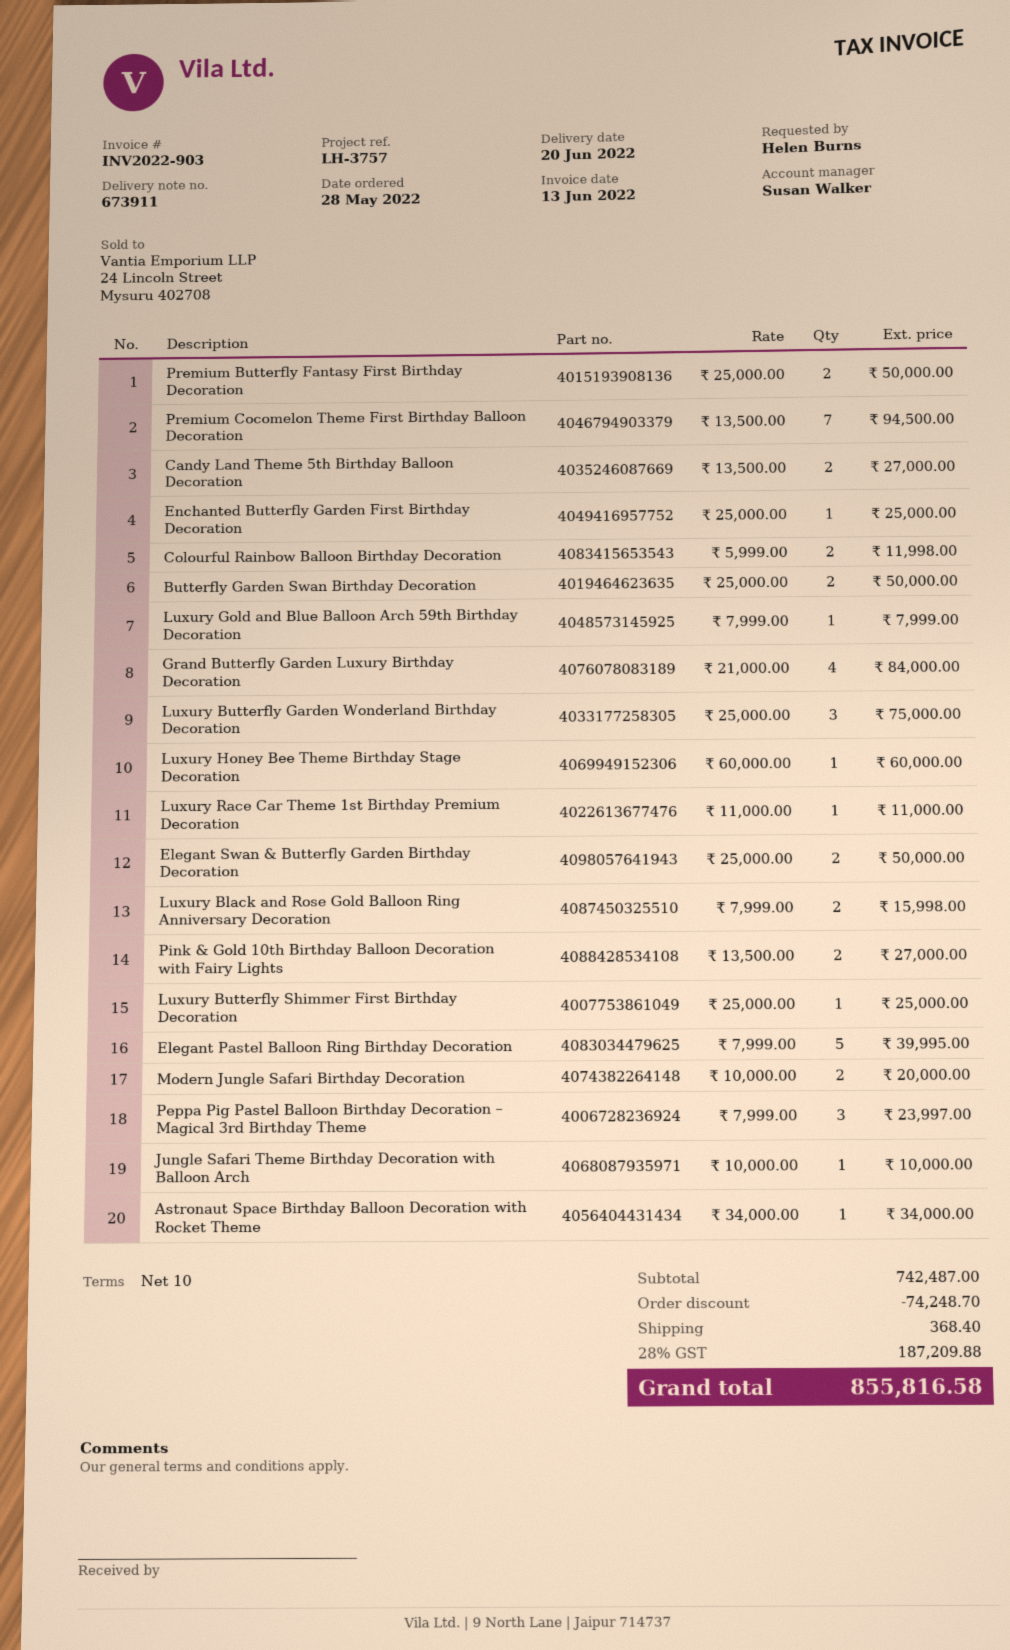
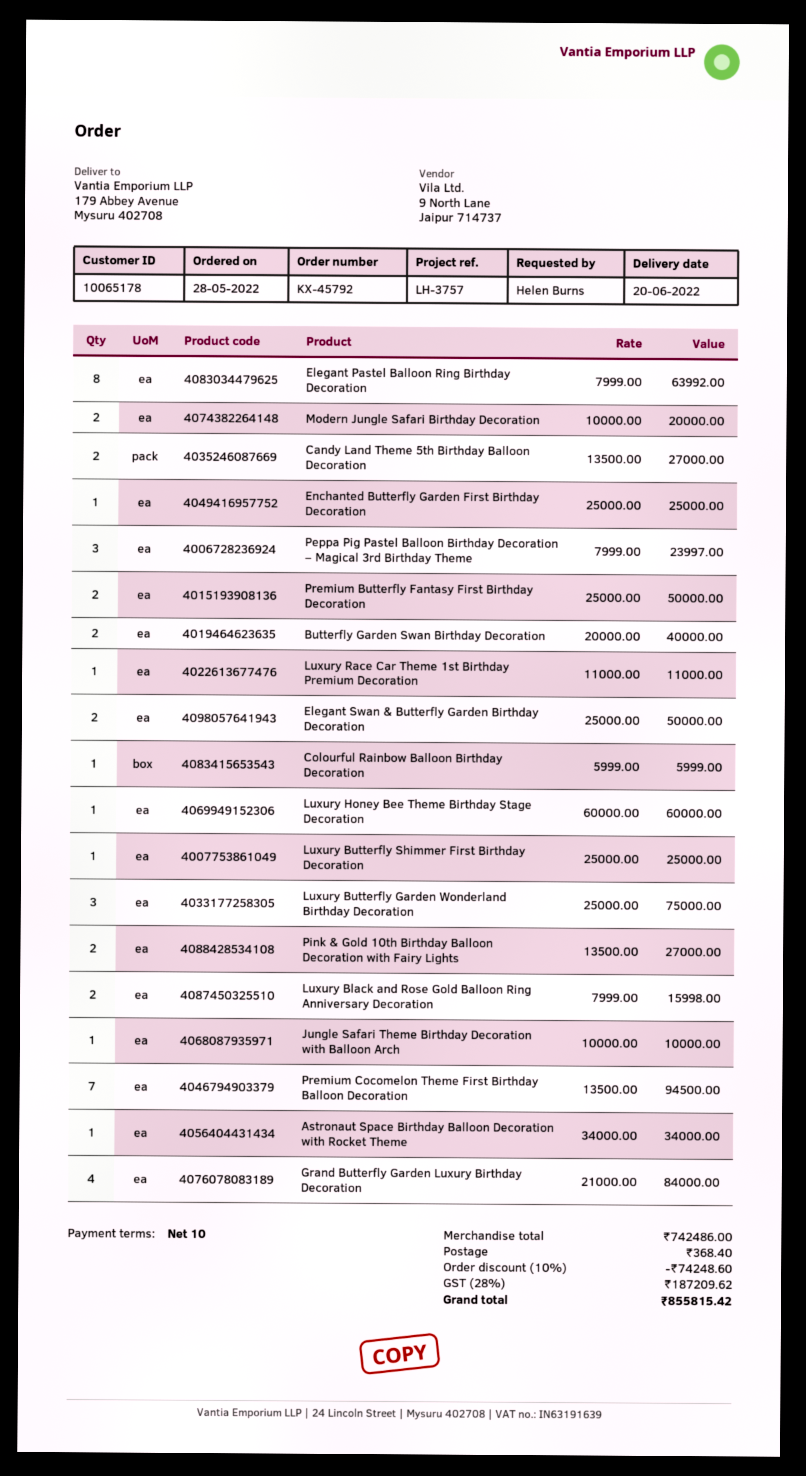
Colourful Rainbow Balloon Birthday Decoration: 2 x 5999.00 = 11998.00 -> 1 x 5999.00 = 5999.00
Butterfly Garden Swan Birthday Decoration: 2 x 25000.00 = 50000.00 -> 2 x 20000.00 = 40000.00
Luxury Gold and Blue Balloon Arch 59th Birthday Decoration: 1 x 7999.00 = 7999.00 -> none
Elegant Pastel Balloon Ring Birthday Decoration: 5 x 7999.00 = 39995.00 -> 8 x 7999.00 = 63992.00
subtotal: 742487.00 -> 742486.00
discount: 74248.70 -> 74248.60
tax: 28% = 187209.88 -> 28% = 187209.62
total: 855816.58 -> 855815.42

